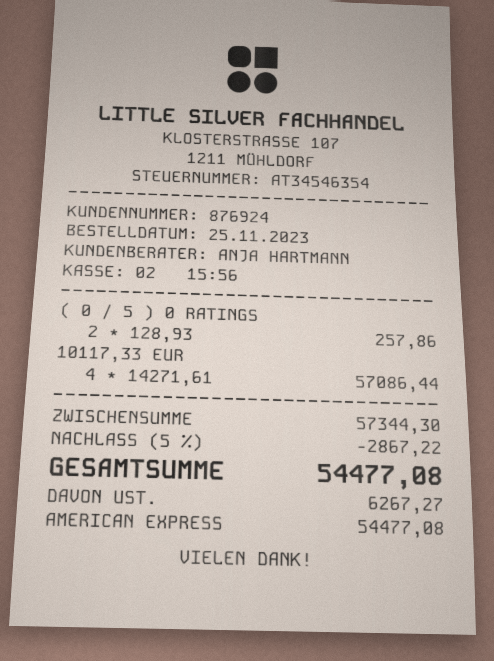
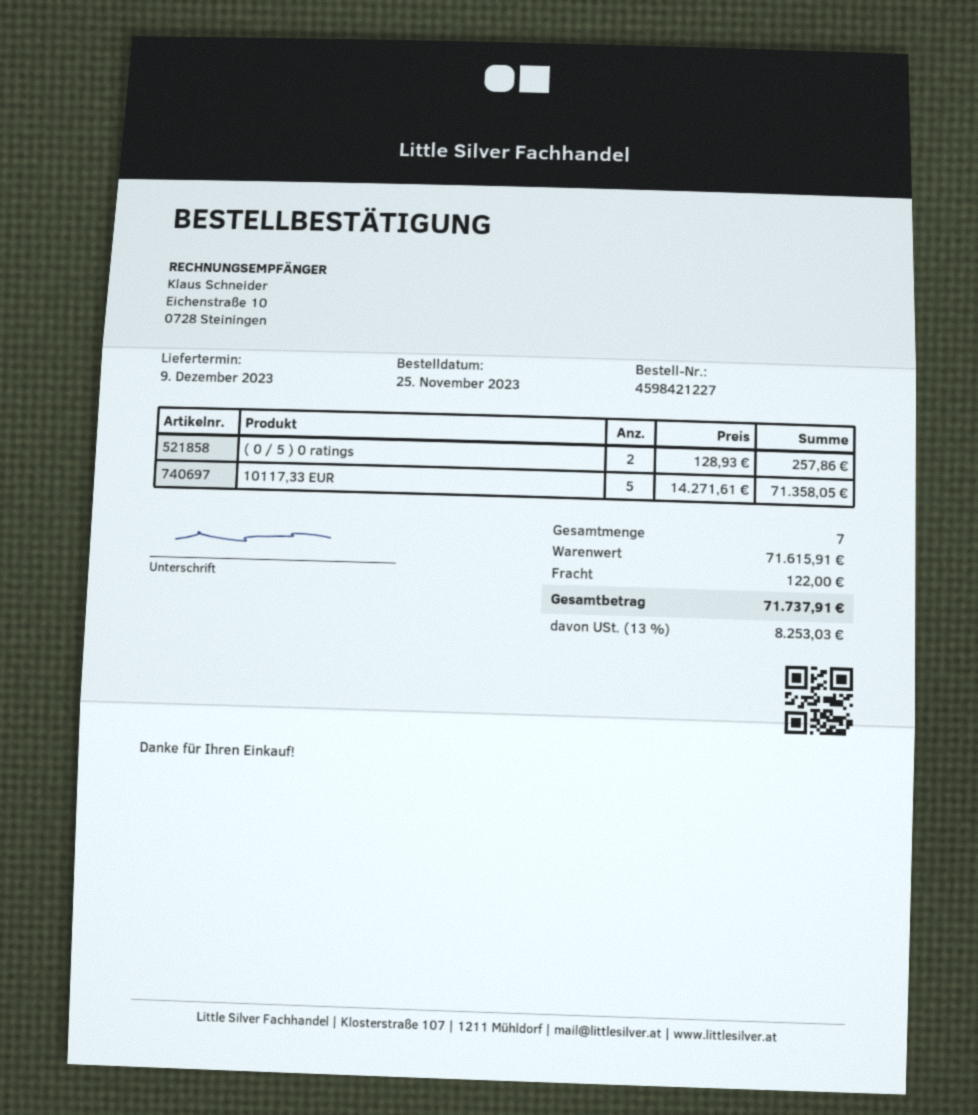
10117,33 EUR: 4 x 14271.61 = 57086.44 -> 5 x 14271.61 = 71358.05
subtotal: 57344.30 -> 71615.91
discount: 5% = 2867.22 -> none
shipping: none -> 122.00
tax: 6267.27 -> 8253.03
total: 54477.08 -> 71737.91

